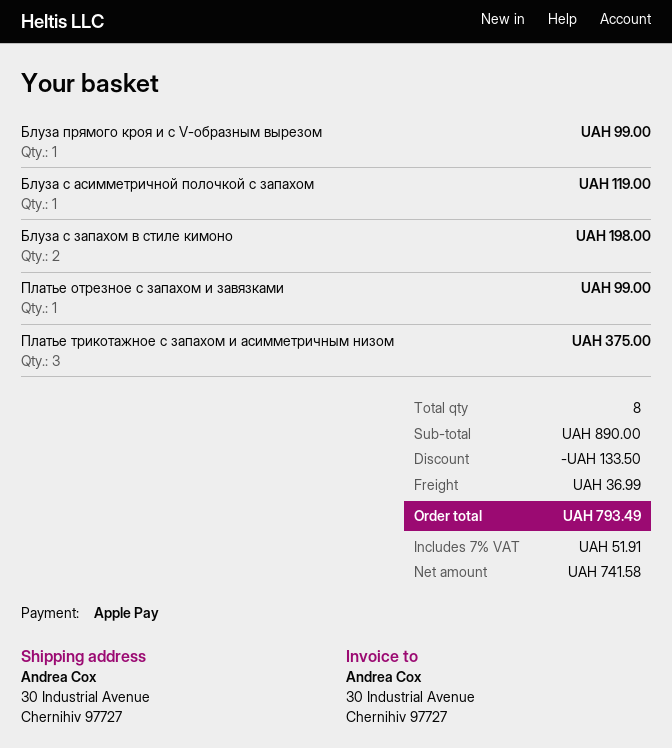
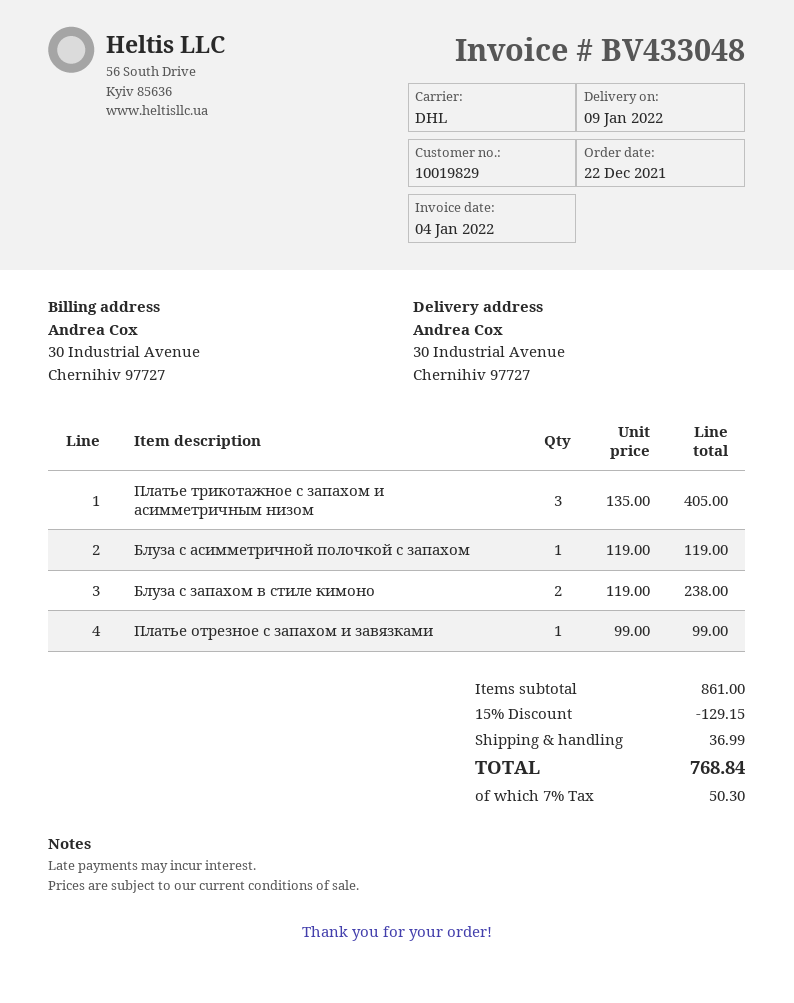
Блуза прямого кроя и с V-образным вырезом: 1 for 99.00 -> none
Блуза с запахом в стиле кимоно: 2 for 198.00 -> 2 for 238.00
Платье трикотажное с запахом и асимметричным низом: 3 for 375.00 -> 3 for 405.00
subtotal: 890.00 -> 861.00
discount: 133.50 -> 129.15
tax: 7% = 51.91 -> 7% = 50.30
total: 793.49 -> 768.84

